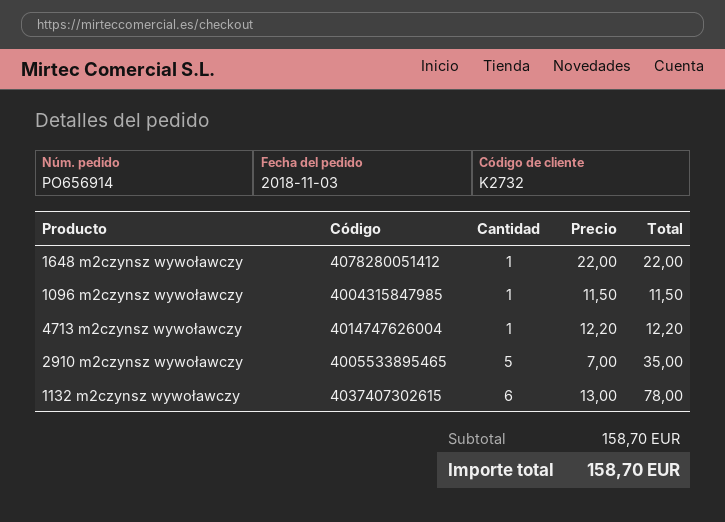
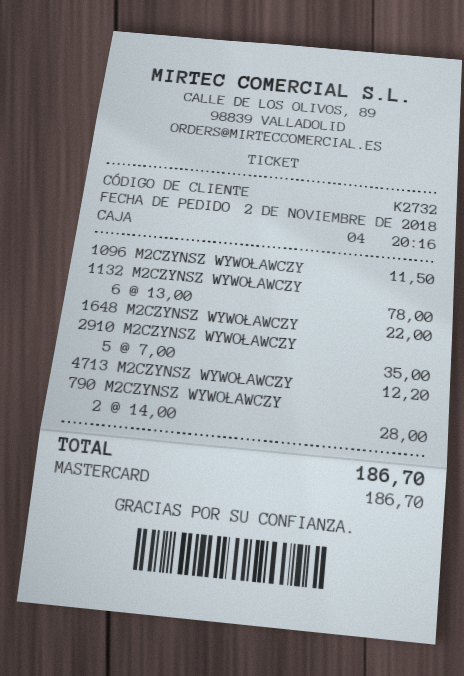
order date: 2018-11-03 -> 2018-11-02
790 M2CZYNSZ WYWOŁAWCZY: none -> 2 x 14.00 = 28.00
total: 158.70 -> 186.70

